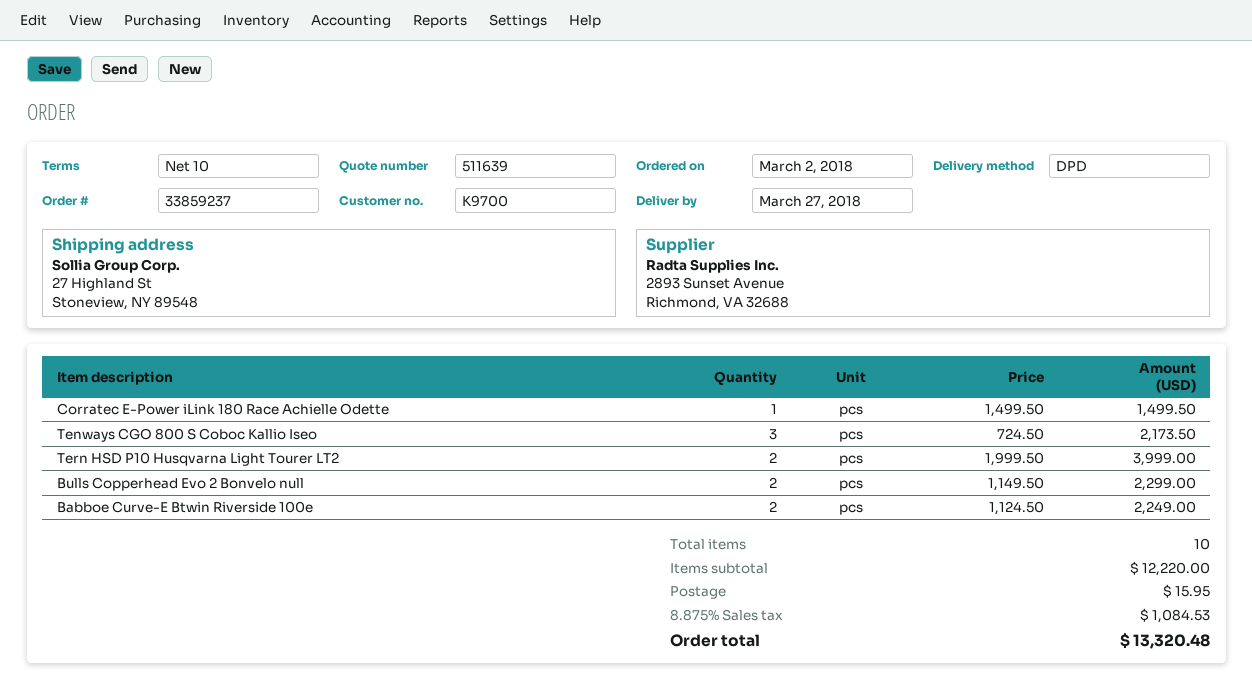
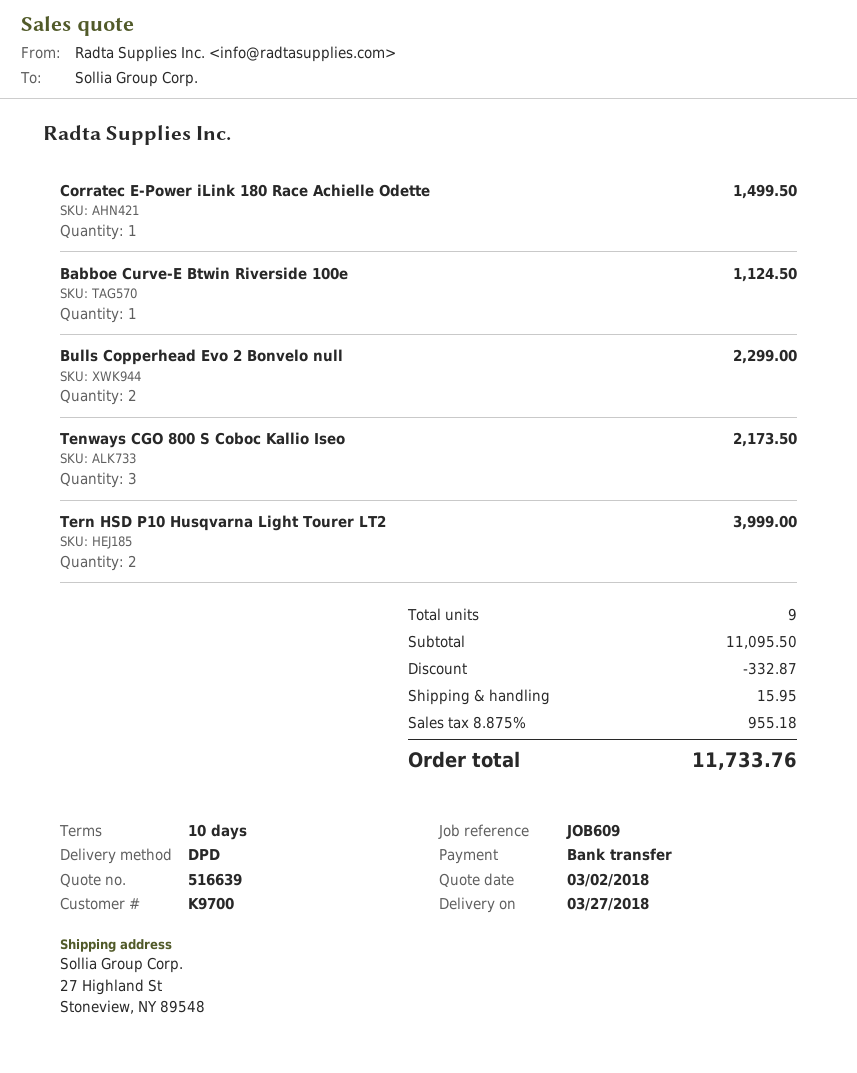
quote number: 511639 -> 516639
Babboe Curve-E Btwin Riverside 100e: 2 for 2249.00 -> 1 for 1124.50
total quantity: 10 -> 9
subtotal: 12220.00 -> 11095.50
discount: none -> 332.87
tax: 8.875% = 1084.53 -> 8.875% = 955.18
total: 13320.48 -> 11733.76

